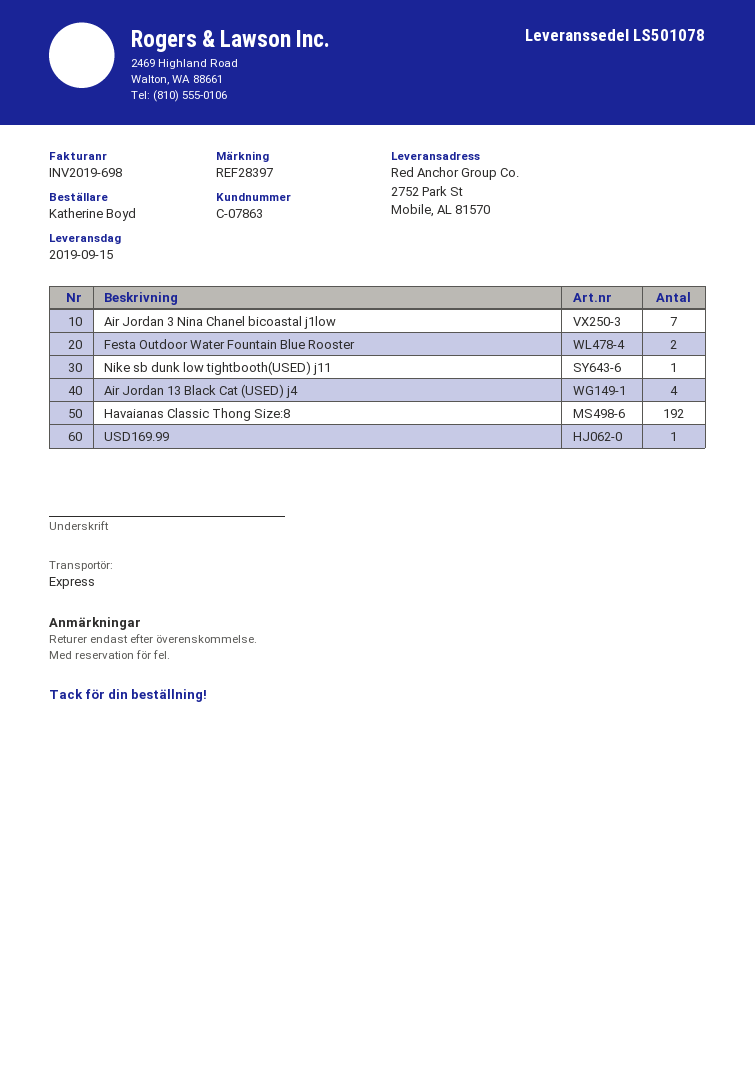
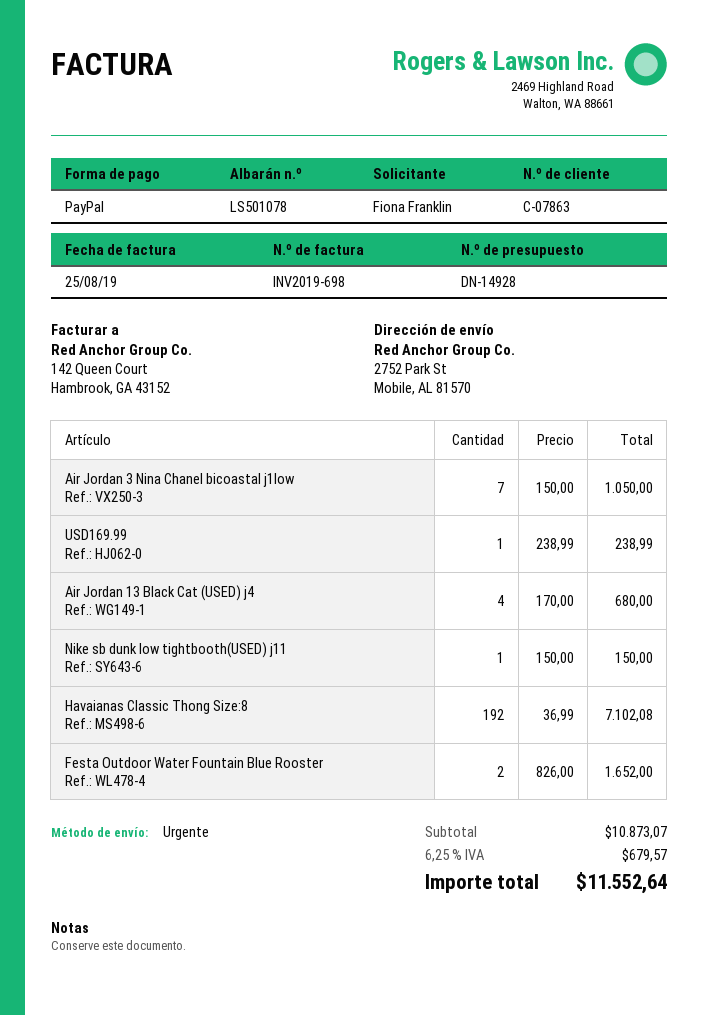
ordered by: Katherine Boyd -> Fiona Franklin

